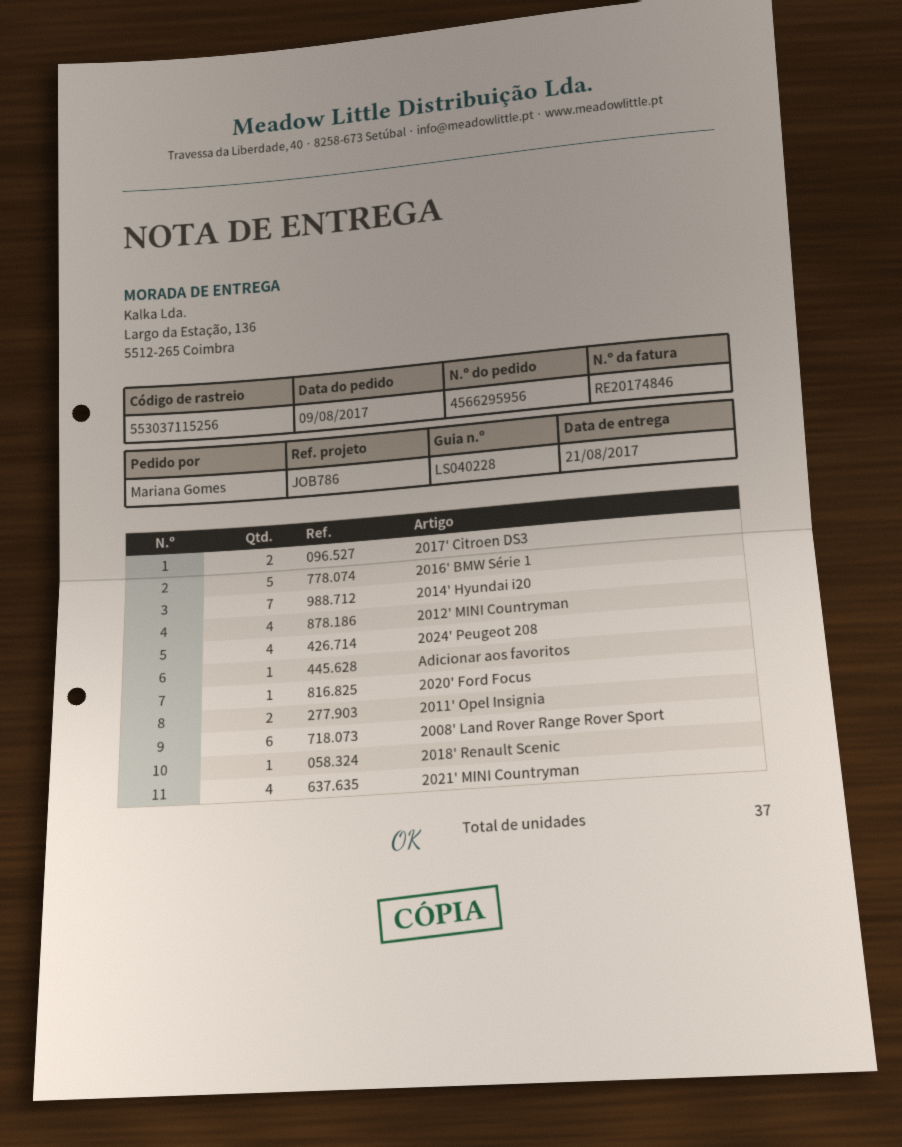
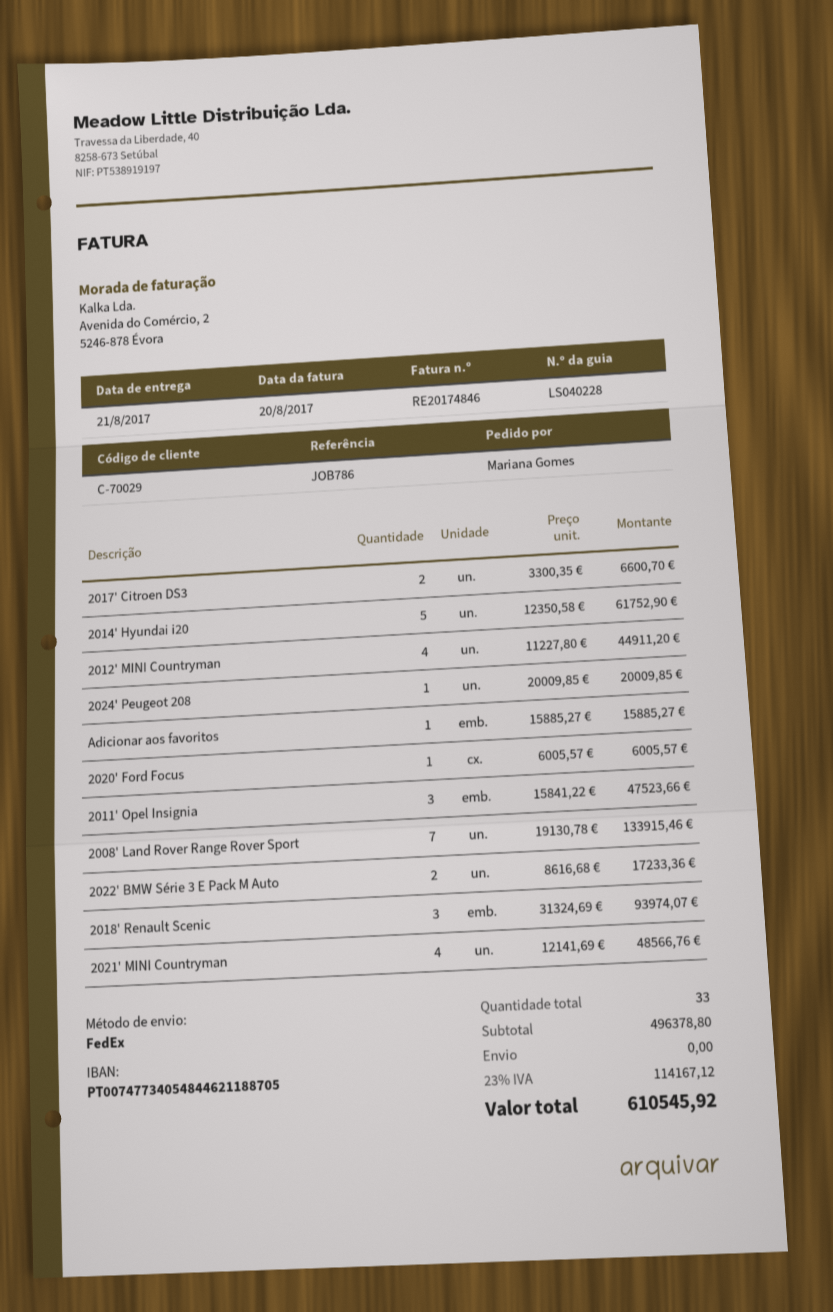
2016' BMW Série 1: 5 -> none
2014' Hyundai i20: 7 -> 5
2024' Peugeot 208: 4 -> 1
2011' Opel Insignia: 2 -> 3
2008' Land Rover Range Rover Sport: 6 -> 7
2018' Renault Scenic: 1 -> 3
2022' BMW Série 3 E Pack M Auto: none -> 2
total quantity: 37 -> 33

